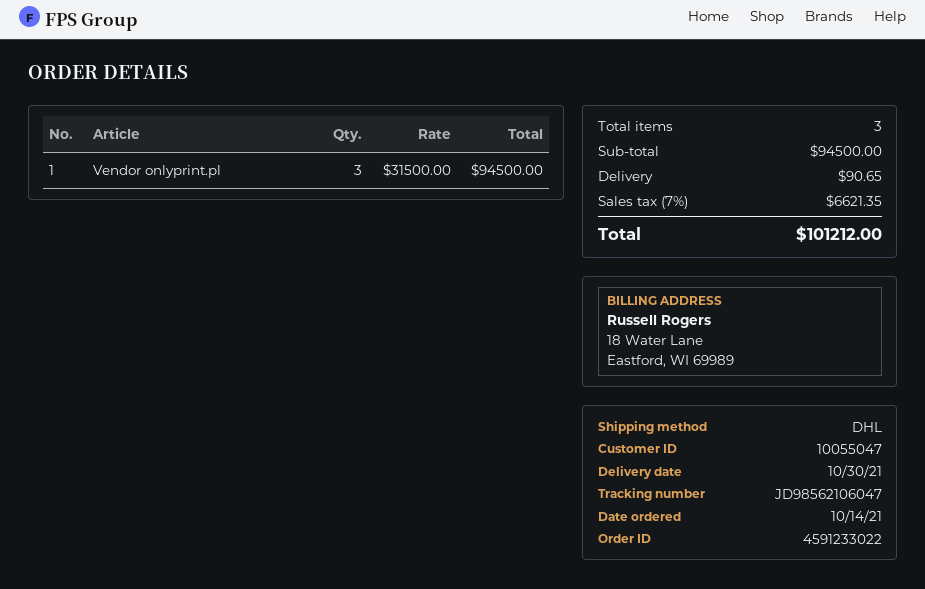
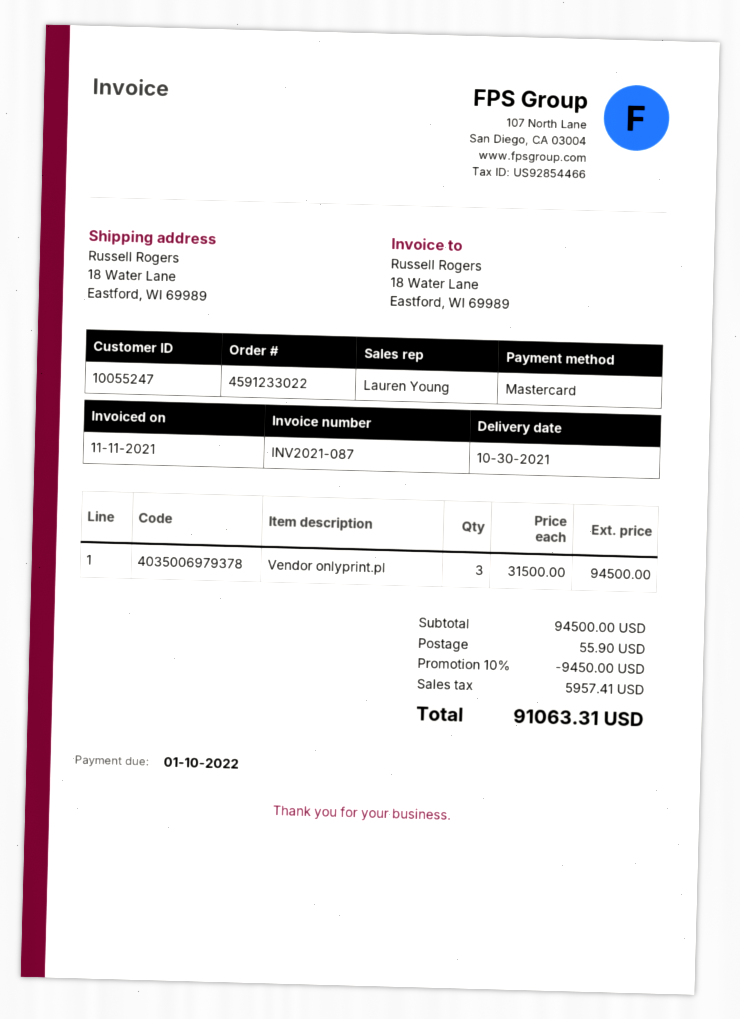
customer number: 10055047 -> 10055247
discount: none -> 10% = 9450.00
shipping: 90.65 -> 55.90
tax: 6621.35 -> 5957.41
total: 101212.00 -> 91063.31

